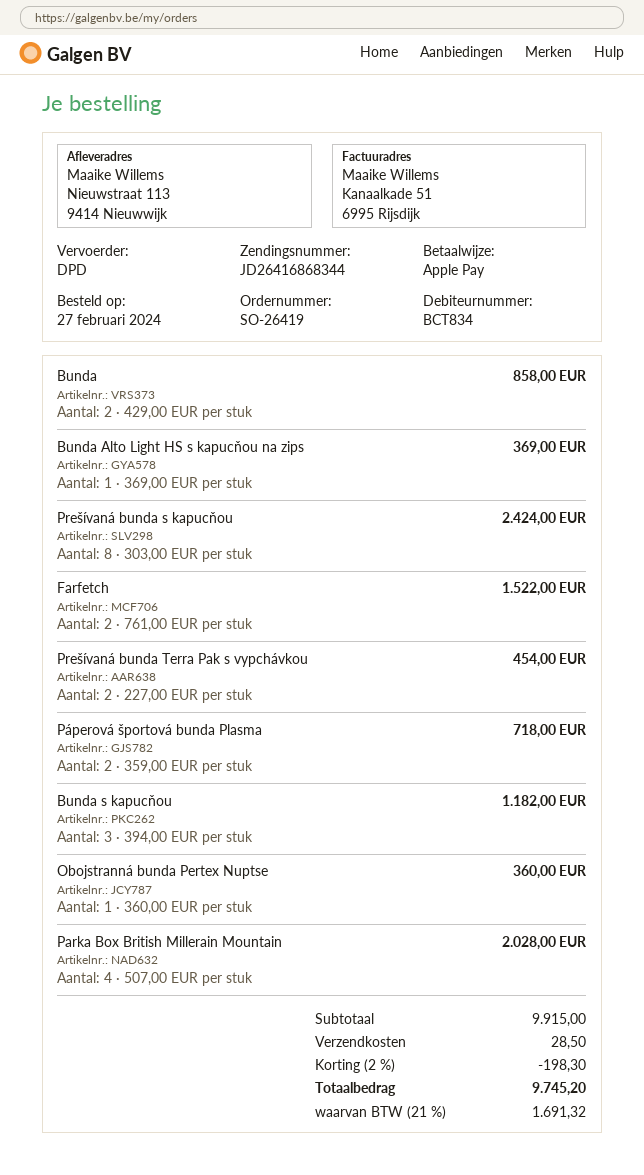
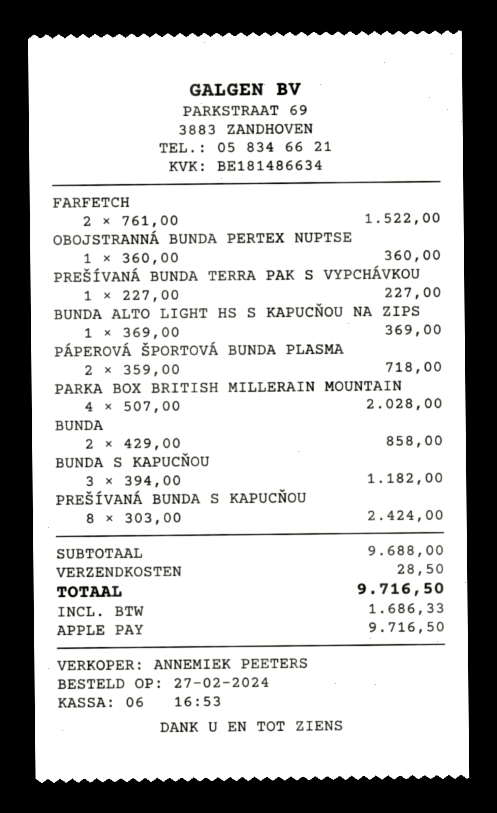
Prešívaná bunda Terra Pak s vypchávkou: 2 x 227.00 = 454.00 -> 1 x 227.00 = 227.00
subtotal: 9915.00 -> 9688.00
discount: 2% = 198.30 -> none
tax: 1691.32 -> 1686.33
total: 9745.20 -> 9716.50

